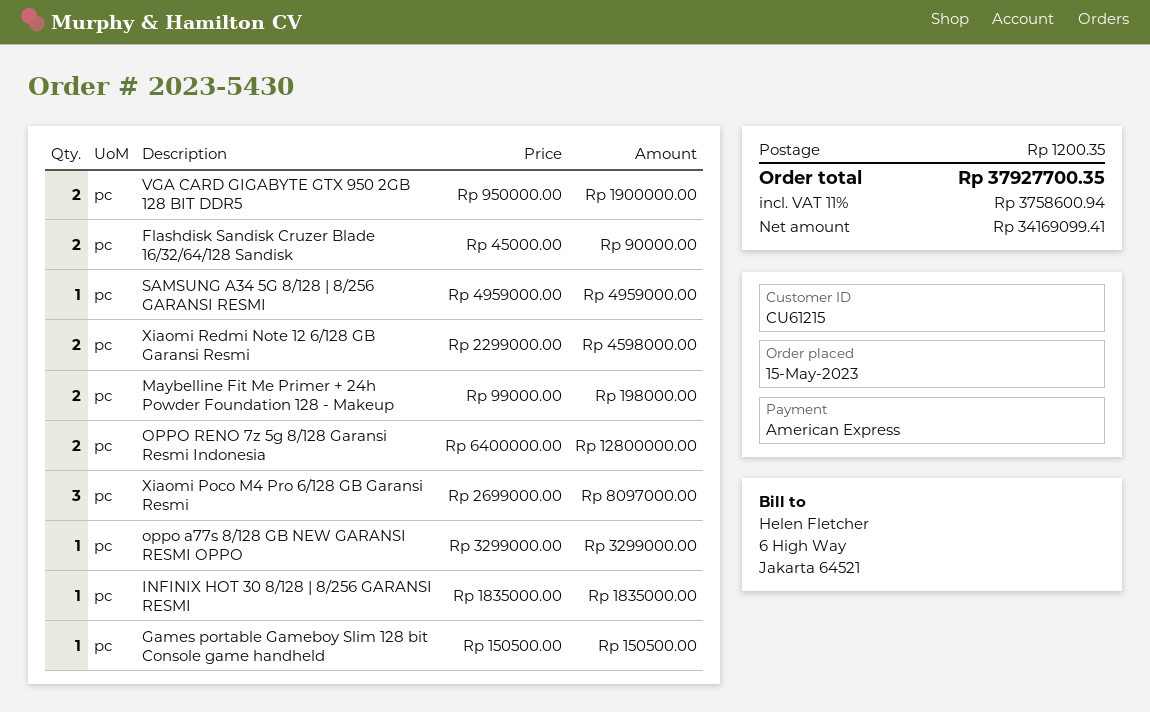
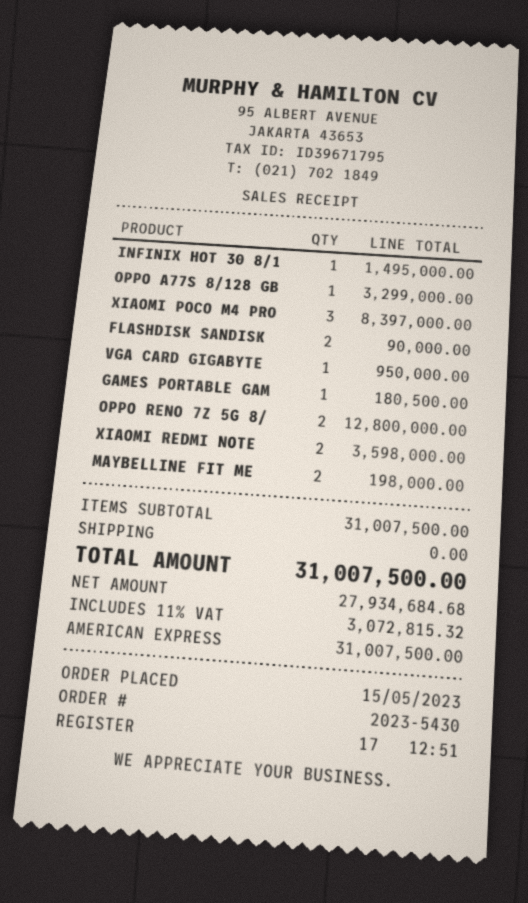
VGA CARD GIGABYTE GTX 950 2GB 128 BIT DDR5: 2 for 1900000.00 -> 1 for 950000.00
SAMSUNG A34 5G 8/128 | 8/256 GARANSI RESMI: 1 for 4959000.00 -> none
Xiaomi Redmi Note 12 6/128 GB Garansi Resmi: 2 for 4598000.00 -> 2 for 3598000.00
Xiaomi Poco M4 Pro 6/128 GB Garansi Resmi: 3 for 8097000.00 -> 3 for 8397000.00
INFINIX HOT 30 8/128 | 8/256 GARANSI RESMI: 1 for 1835000.00 -> 1 for 1495000.00
Games portable Gameboy Slim 128 bit Console game handheld: 1 for 150500.00 -> 1 for 180500.00
shipping: 1200.35 -> 0.00
net: 34169099.41 -> 27934684.68
tax: 11% = 3758600.94 -> 11% = 3072815.32
total: 37927700.35 -> 31007500.00

